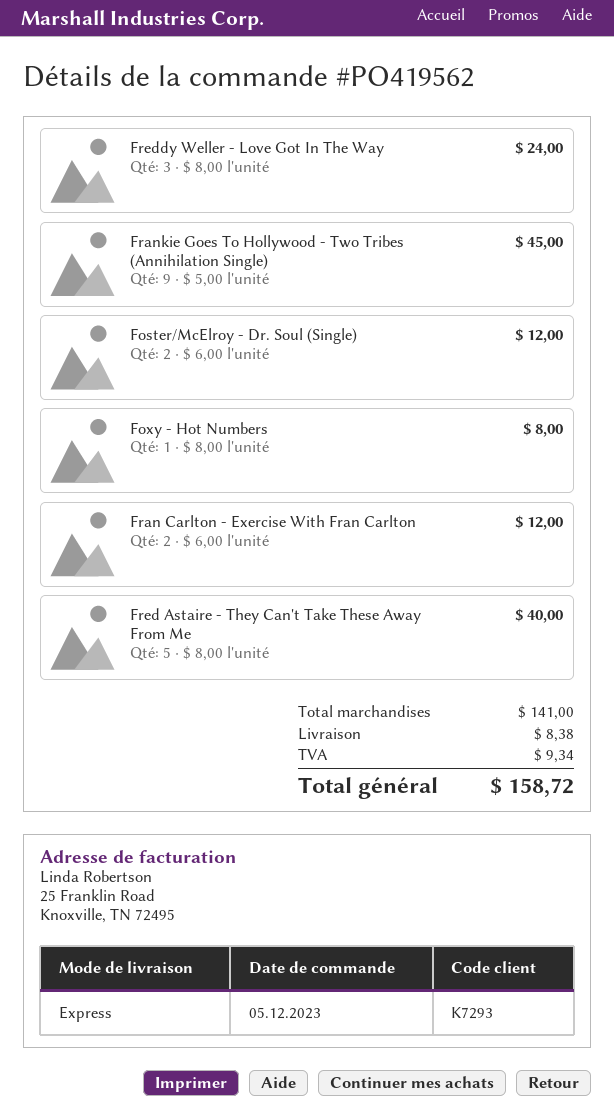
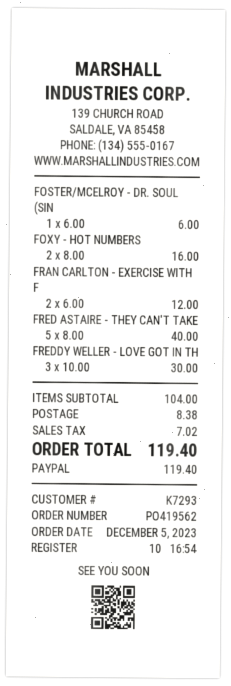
Freddy Weller - Love Got In The Way: 3 x 8.00 = 24.00 -> 3 x 10.00 = 30.00
Frankie Goes To Hollywood - Two Tribes (Annihilation Single): 9 x 5.00 = 45.00 -> none
Foster/McElroy - Dr. Soul (Single): 2 x 6.00 = 12.00 -> 1 x 6.00 = 6.00
Foxy - Hot Numbers: 1 x 8.00 = 8.00 -> 2 x 8.00 = 16.00
subtotal: 141.00 -> 104.00
tax: 9.34 -> 7.02
total: 158.72 -> 119.40

